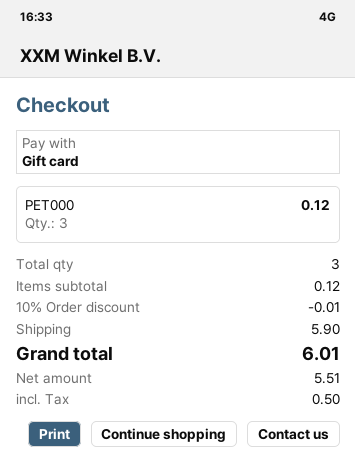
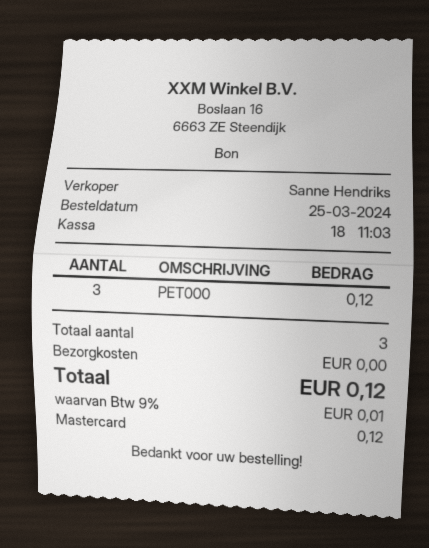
payment method: gift card -> Mastercard
discount: 10% = 0.01 -> none
shipping: 5.90 -> 0.00
tax: 0.50 -> 0.01
total: 6.01 -> 0.12

